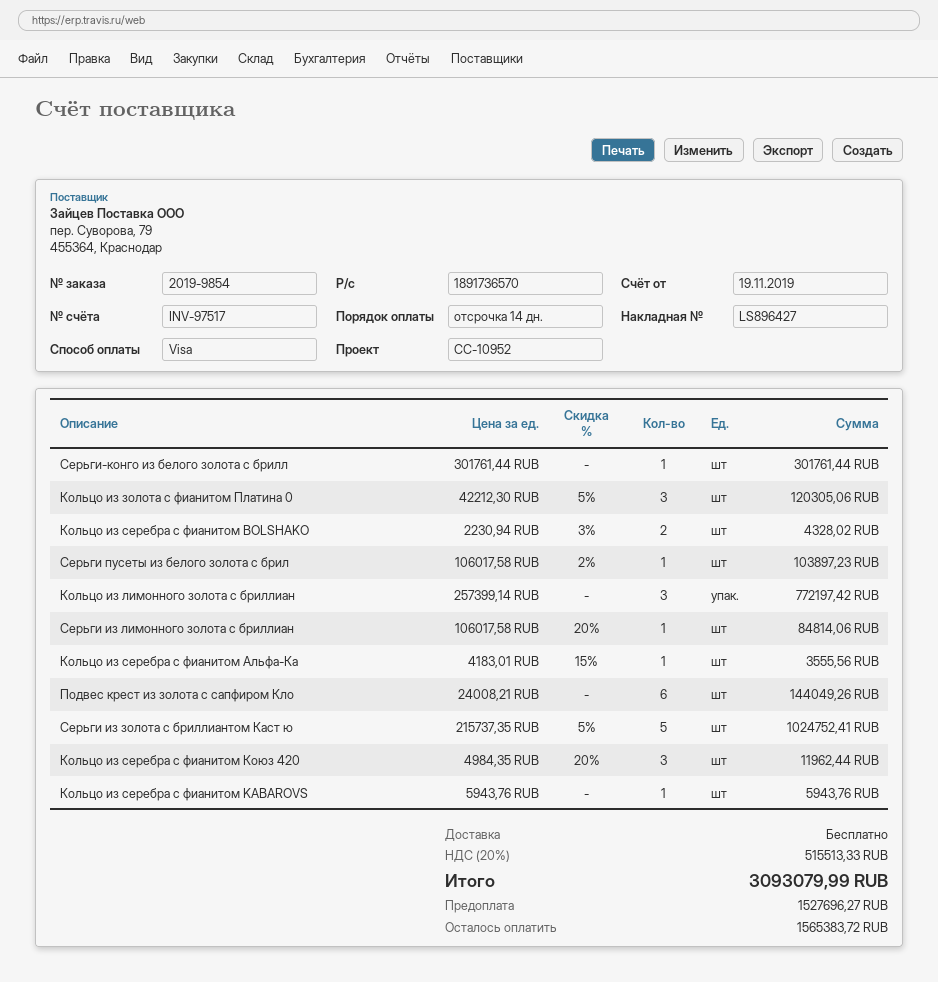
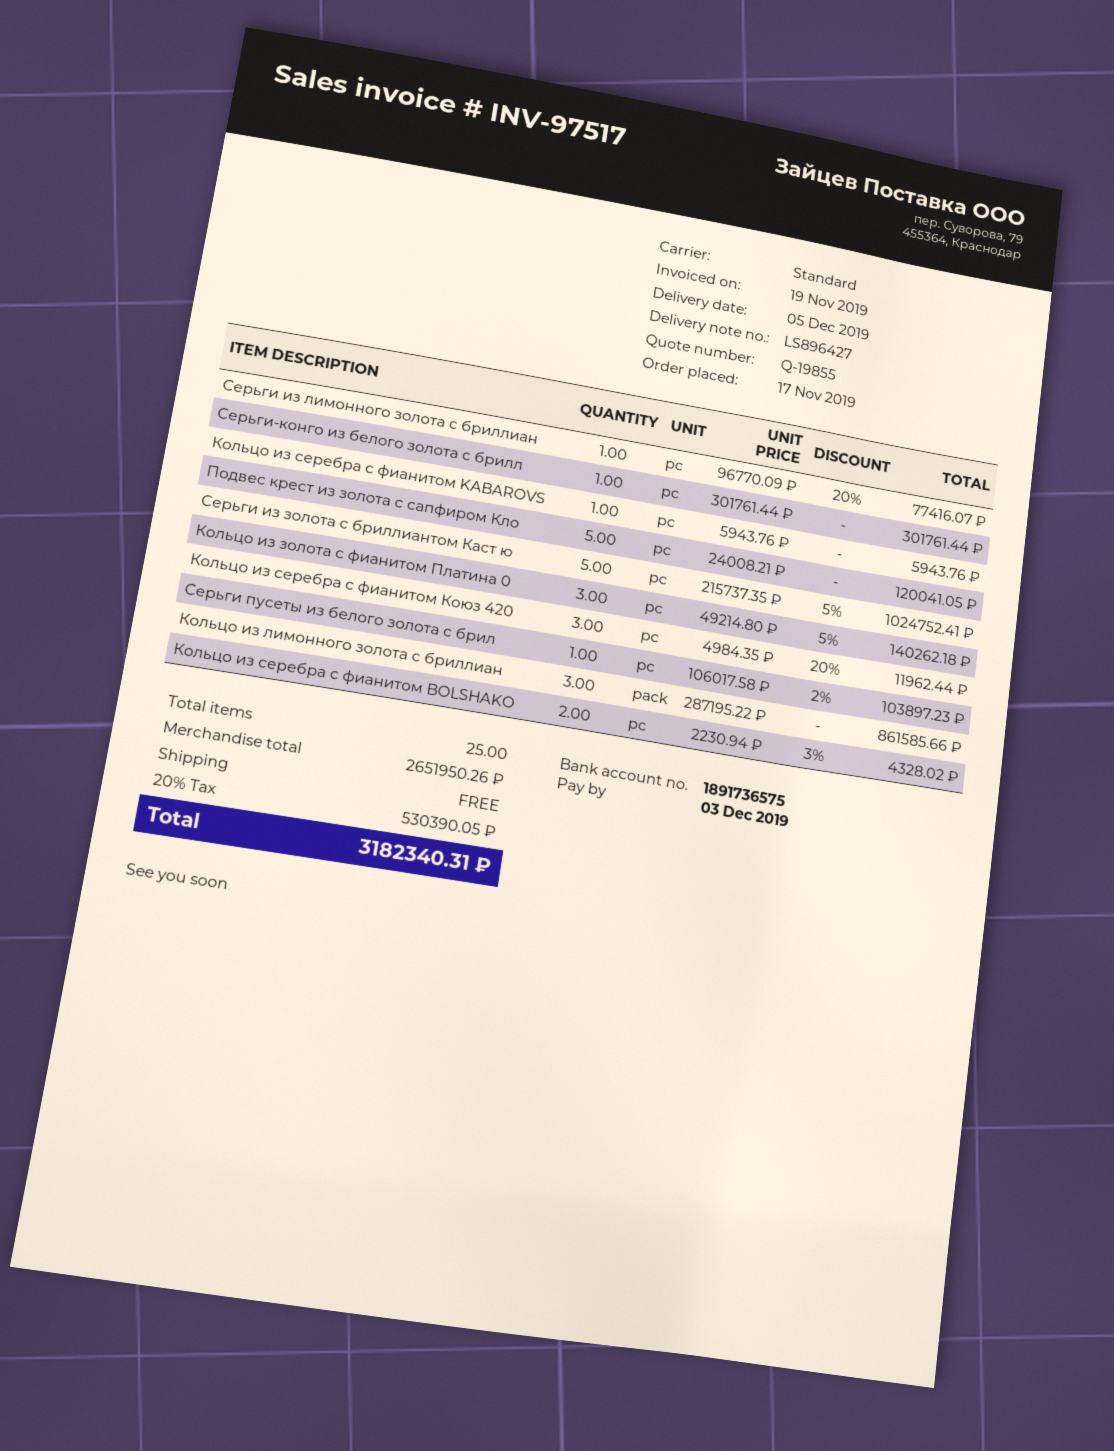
bank account: 1891736570 -> 1891736575
Кольцо из золота с фианитом Платина 0: 3 x 42212.30 - 5% = 120305.06 -> 3 x 49214.80 - 5% = 140262.18
Кольцо из лимонного золота с бриллиан: 3 x 257399.14 = 772197.42 -> 3 x 287195.22 = 861585.66
Серьги из лимонного золота с бриллиан: 1 x 106017.58 - 20% = 84814.06 -> 1 x 96770.09 - 20% = 77416.07
Кольцо из серебра с фианитом Альфа-Ка: 1 x 4183.01 - 15% = 3555.56 -> none
Подвес крест из золота с сапфиром Кло: 6 x 24008.21 = 144049.26 -> 5 x 24008.21 = 120041.05
tax: 20% = 515513.33 -> 20% = 530390.05
total: 3093079.99 -> 3182340.31

